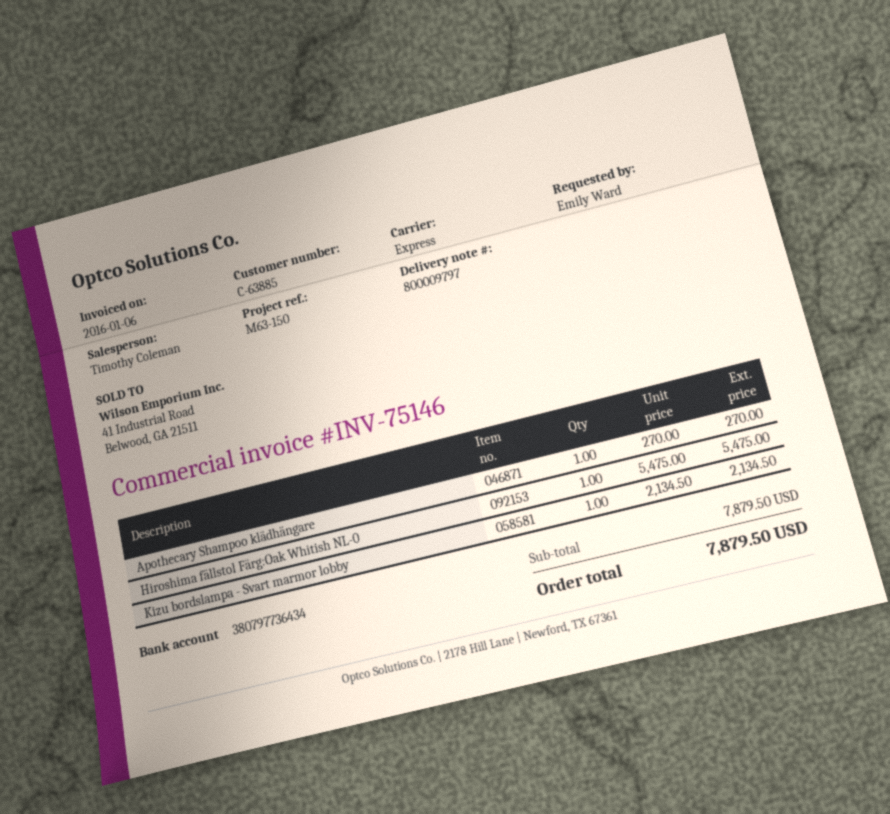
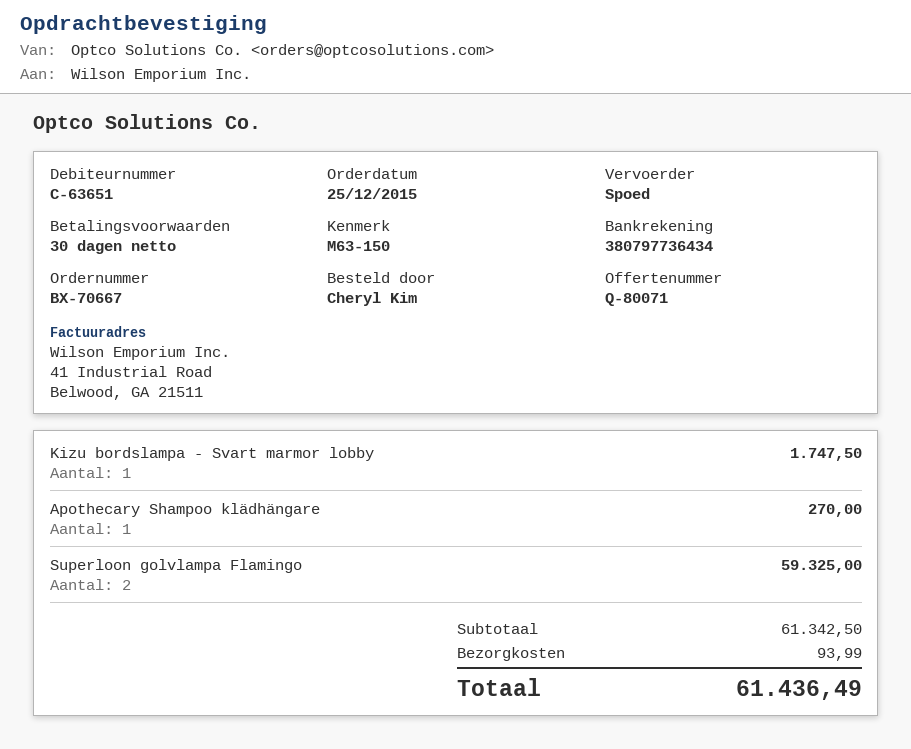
customer number: C-63885 -> C-63651
ordered by: Emily Ward -> Cheryl Kim
Hiroshima fällstol Färg:Oak Whitish NL-0: 1 for 5475.00 -> none
Kizu bordslampa - Svart marmor lobby: 1 for 2134.50 -> 1 for 1747.50
Superloon golvlampa Flamingo: none -> 2 for 59325.00
subtotal: 7879.50 -> 61342.50
shipping: none -> 93.99
total: 7879.50 -> 61436.49

